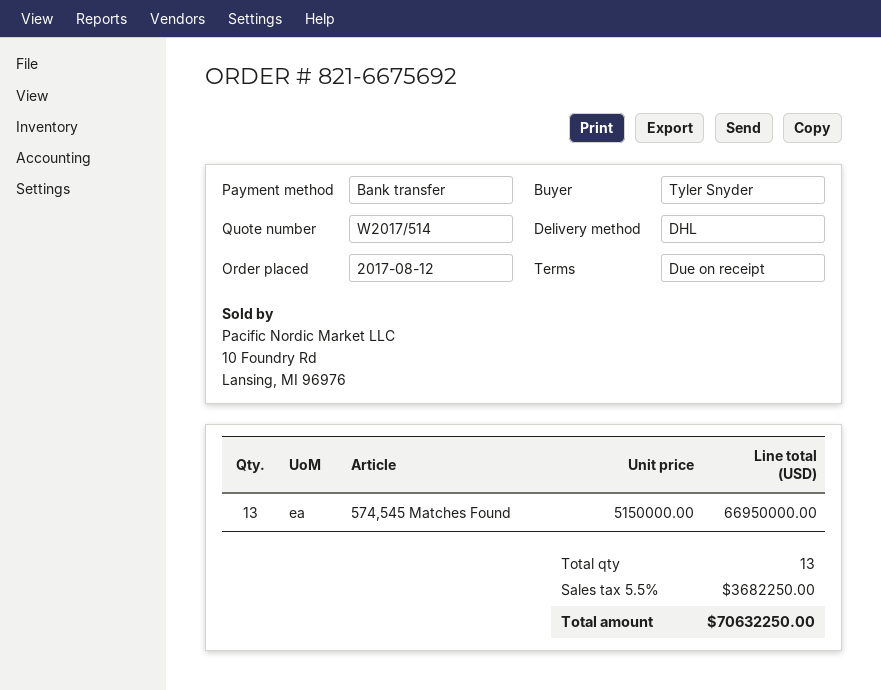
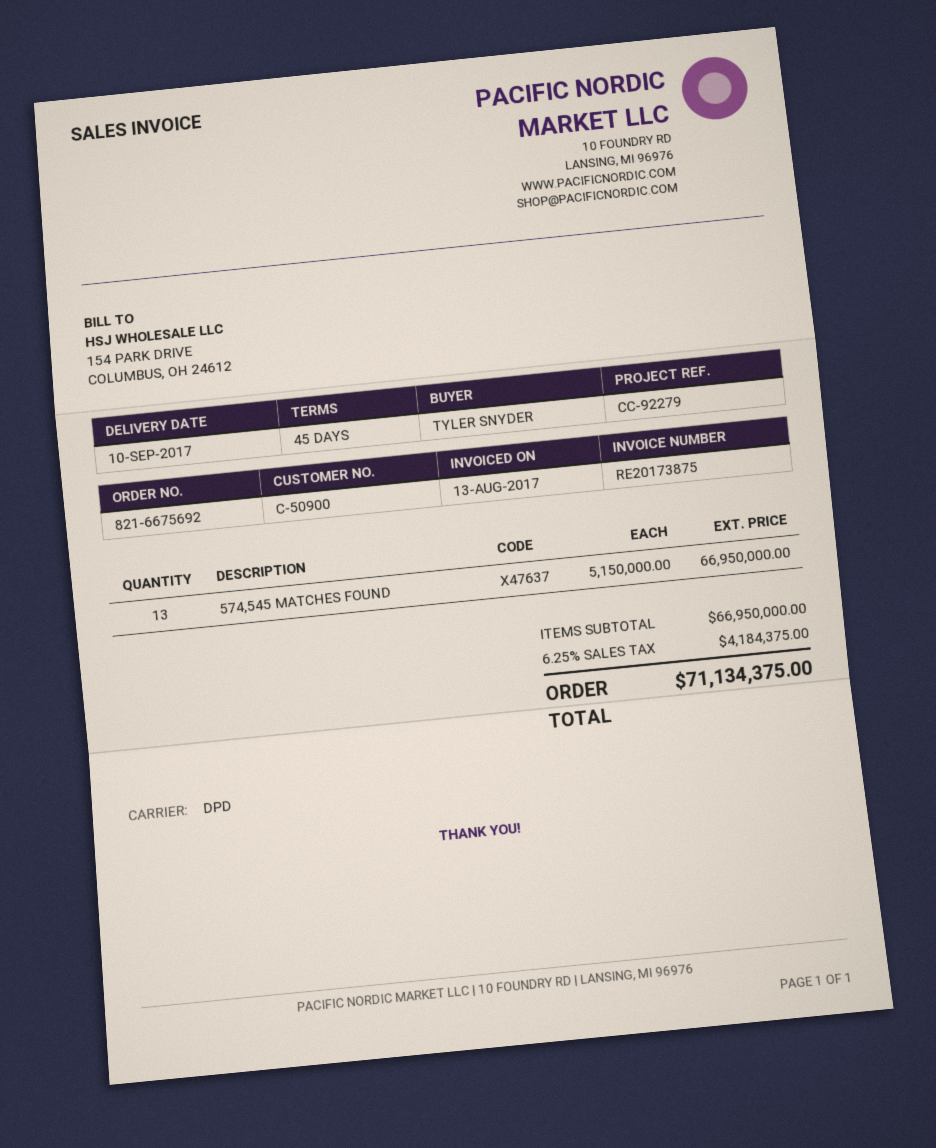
payment terms: on receipt -> 45 days
shipping method: DHL -> DPD
tax: 5.5% = 3682250.00 -> 6.25% = 4184375.00
total: 70632250.00 -> 71134375.00

